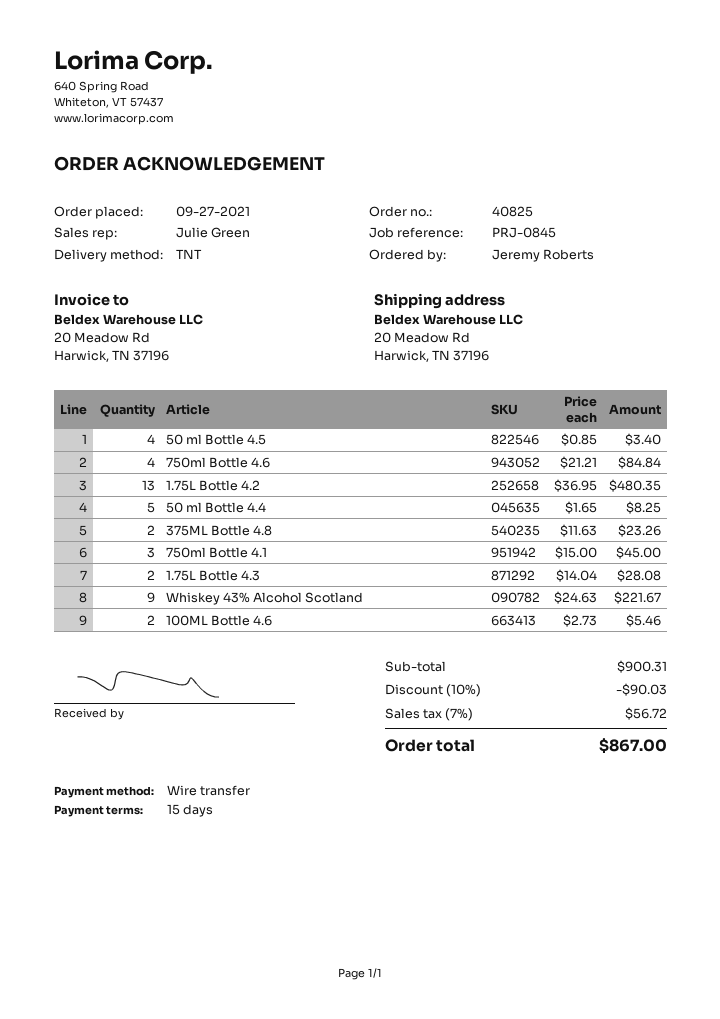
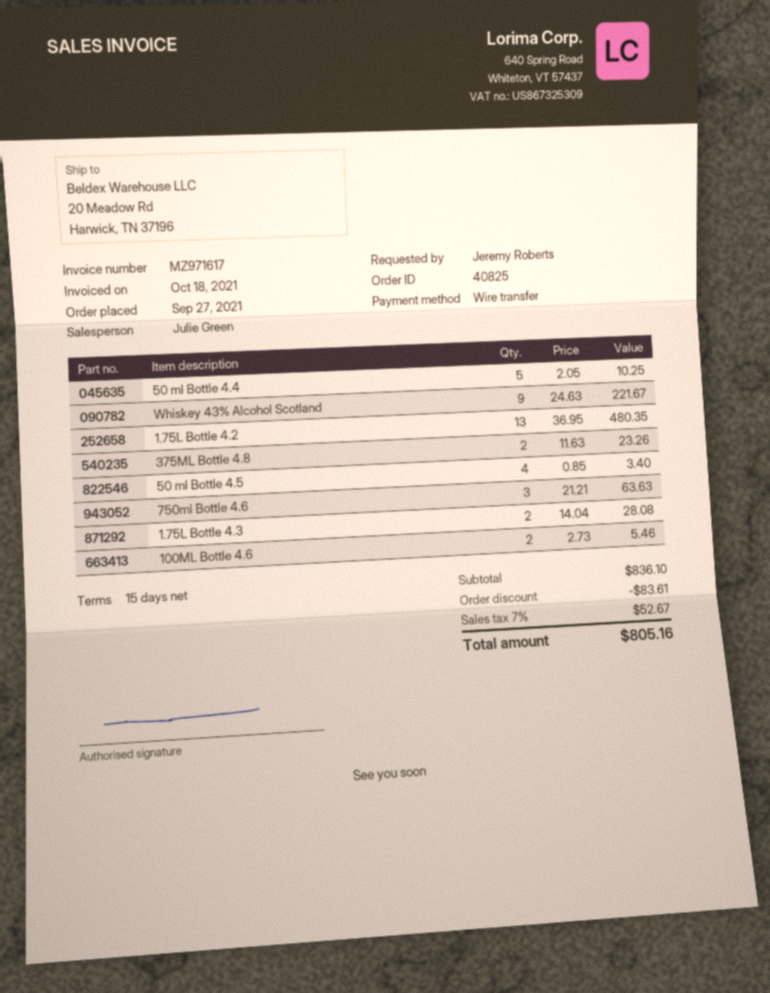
750ml Bottle 4.6: 4 x 21.21 = 84.84 -> 3 x 21.21 = 63.63
50 ml Bottle 4.4: 5 x 1.65 = 8.25 -> 5 x 2.05 = 10.25
750ml Bottle 4.1: 3 x 15.00 = 45.00 -> none
subtotal: 900.31 -> 836.10
discount: 90.03 -> 83.61
tax: 7% = 56.72 -> 7% = 52.67
total: 867.00 -> 805.16

